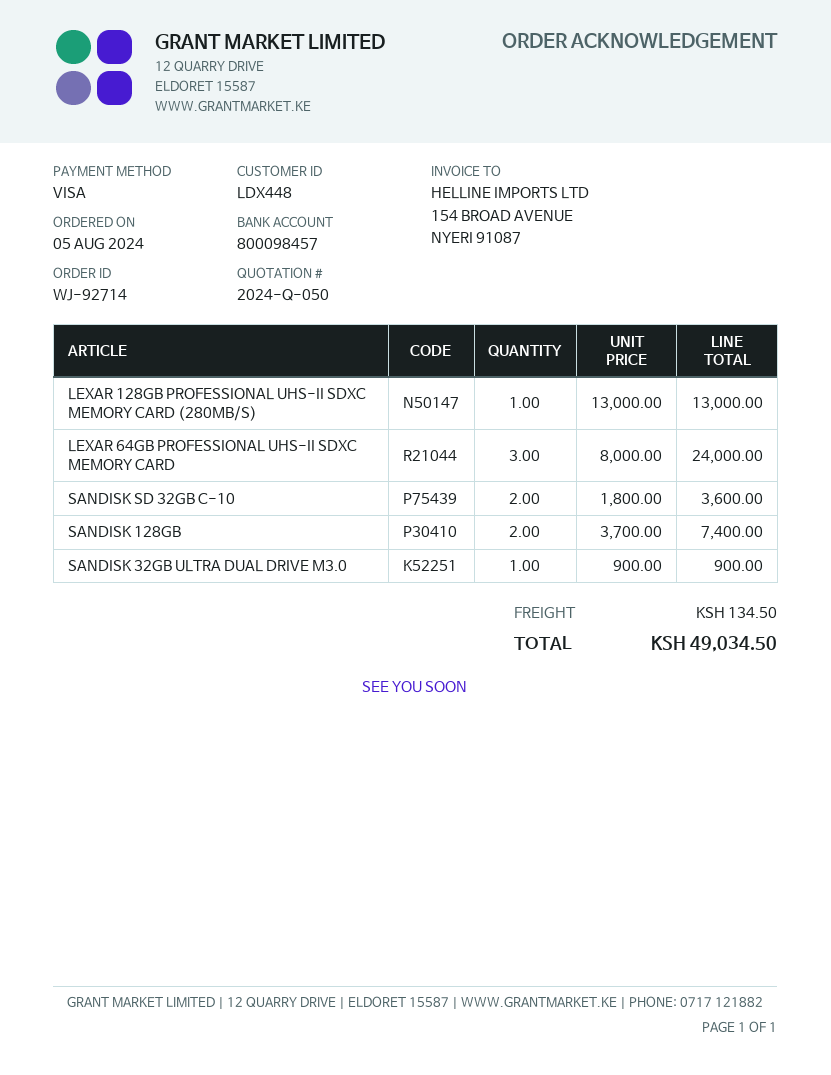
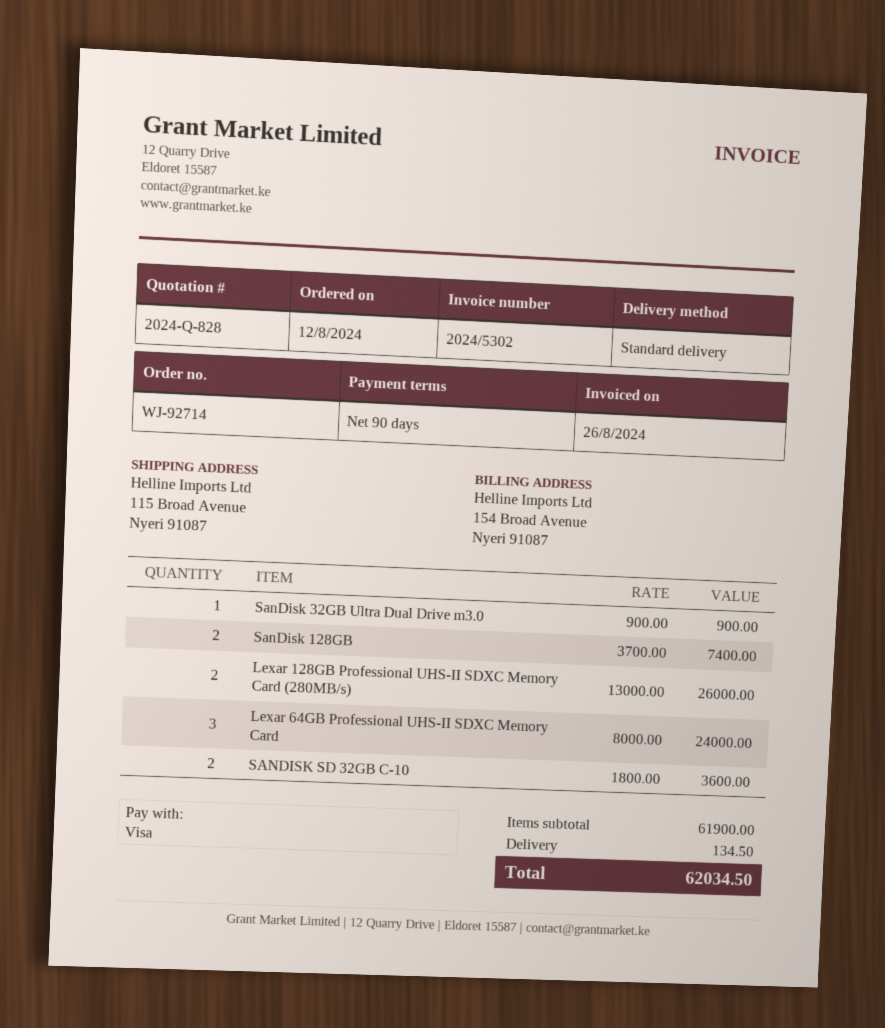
quote number: 2024-Q-050 -> 2024-Q-828
order date: 2024-08-05 -> 2024-08-12
LEXAR 128GB PROFESSIONAL UHS-II SDXC MEMORY CARD (280MB/S): 1 x 13000.00 = 13000.00 -> 2 x 13000.00 = 26000.00
total: 49034.50 -> 62034.50

